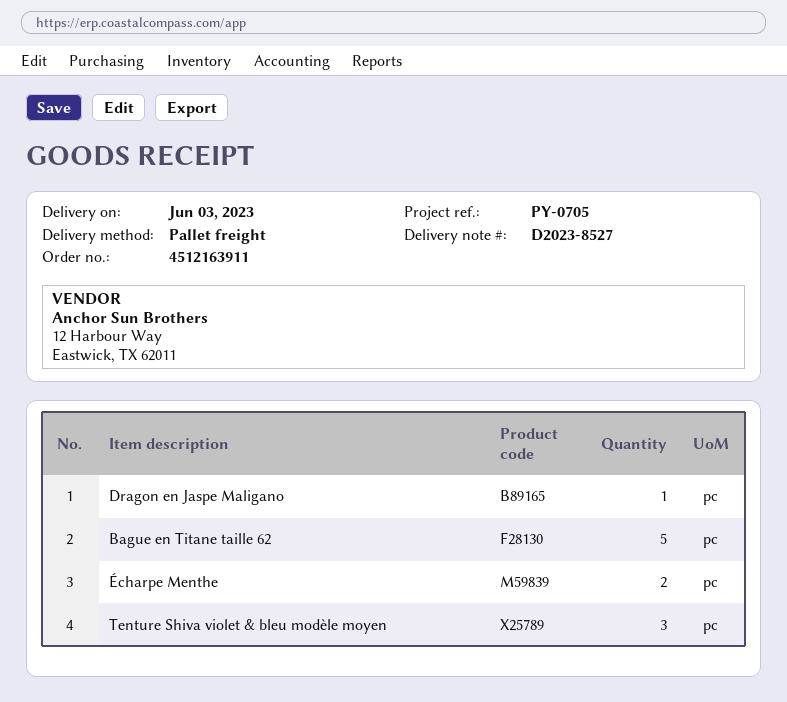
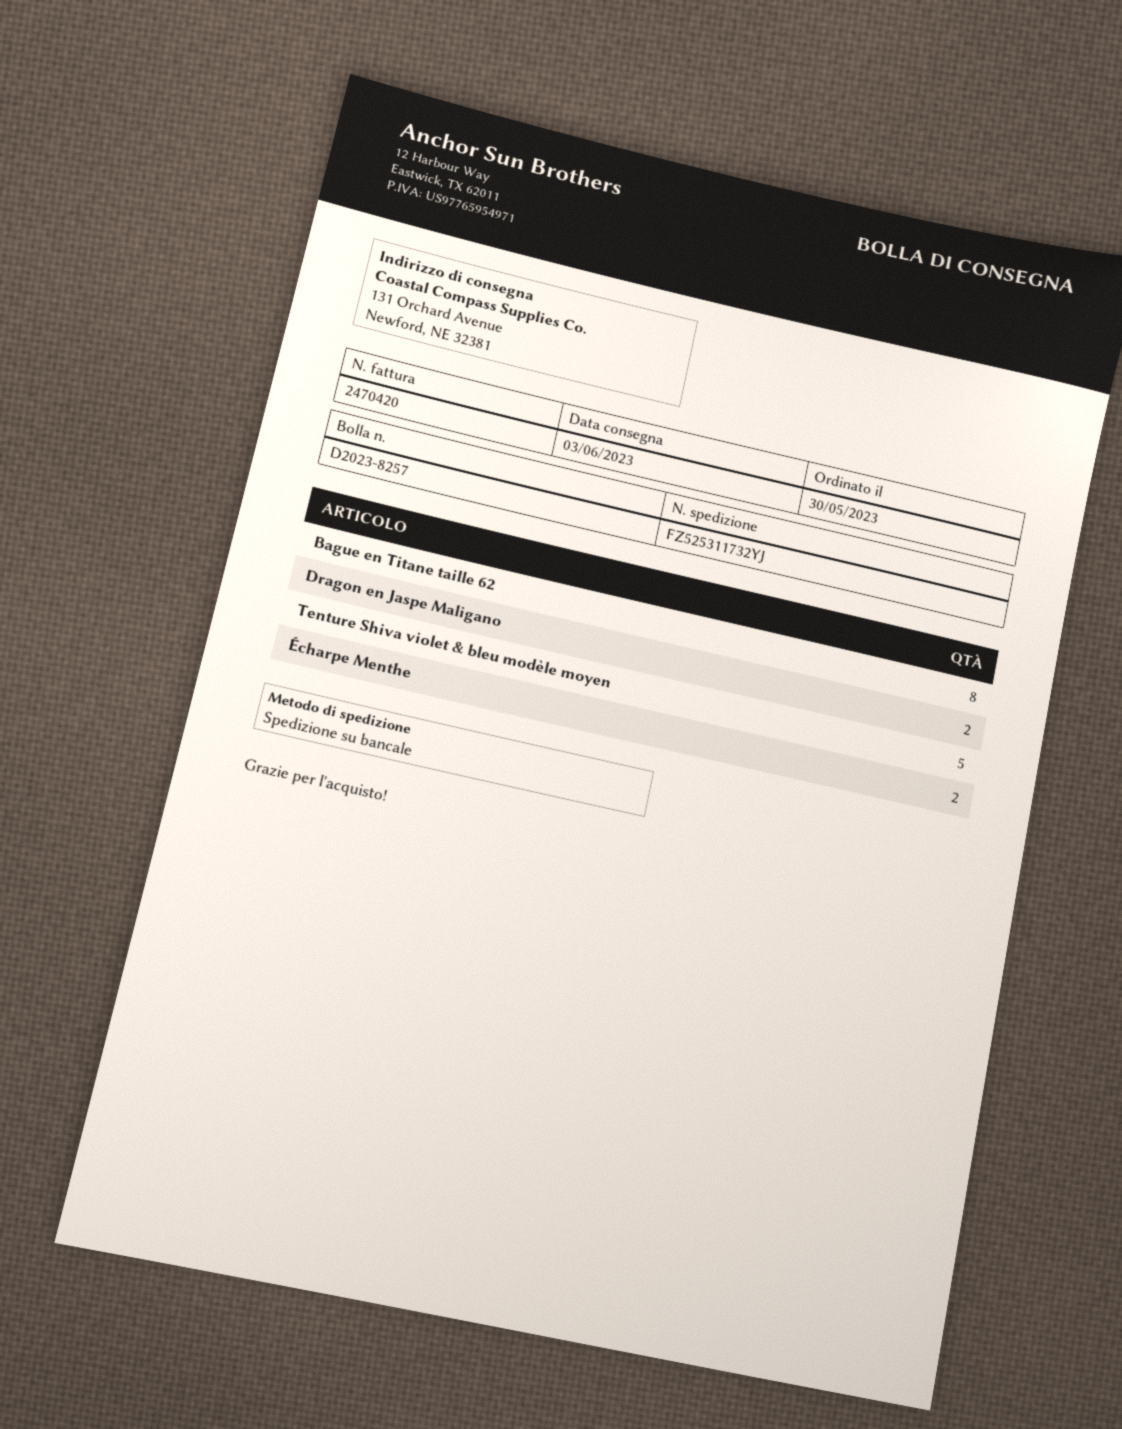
delivery note number: D2023-8527 -> D2023-8257
Dragon en Jaspe Maligano: 1 -> 2
Bague en Titane taille 62: 5 -> 8
Tenture Shiva violet & bleu modèle moyen: 3 -> 5

